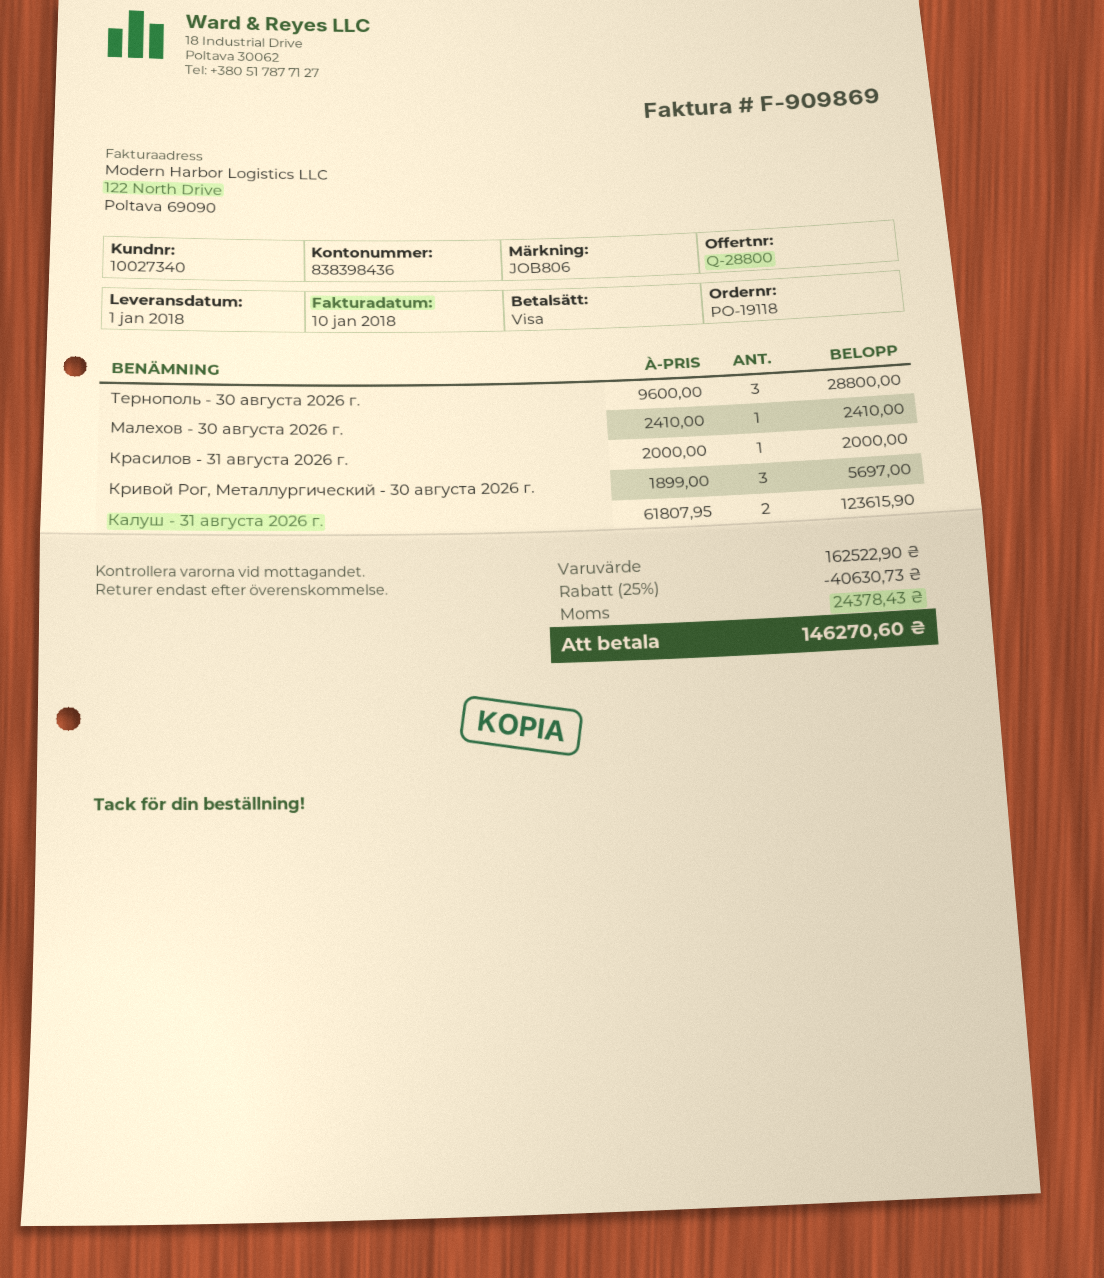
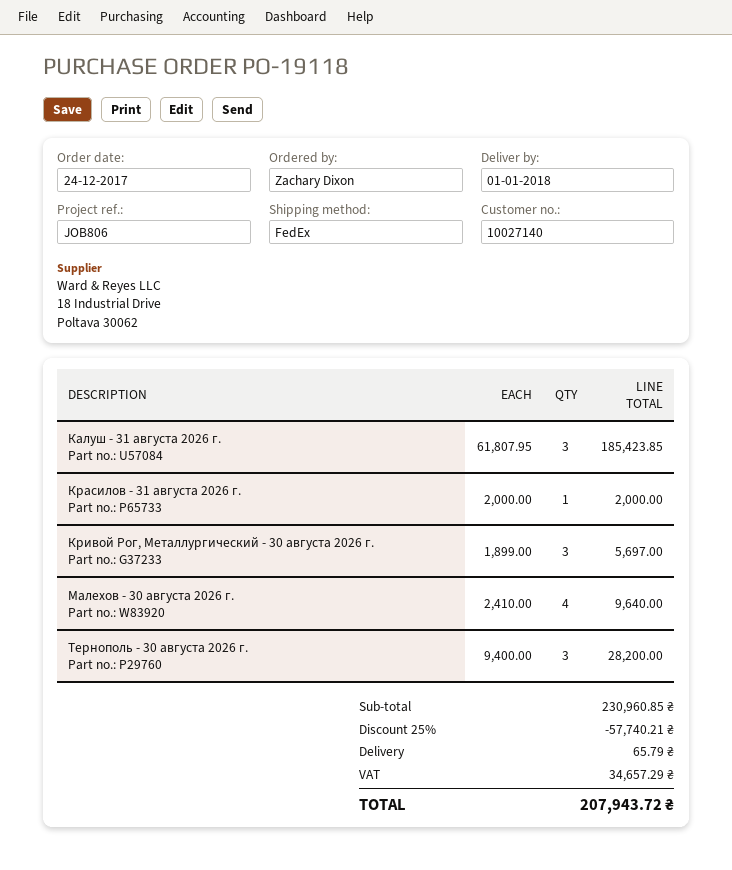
customer number: 10027340 -> 10027140
Тернополь - 30 августа 2026 г.: 3 x 9600.00 = 28800.00 -> 3 x 9400.00 = 28200.00
Малехов - 30 августа 2026 г.: 1 x 2410.00 = 2410.00 -> 4 x 2410.00 = 9640.00
Калуш - 31 августа 2026 г.: 2 x 61807.95 = 123615.90 -> 3 x 61807.95 = 185423.85
subtotal: 162522.90 -> 230960.85
discount: 25% = 40630.73 -> 25% = 57740.21
shipping: none -> 65.79
tax: 24378.43 -> 34657.29
total: 146270.60 -> 207943.72

